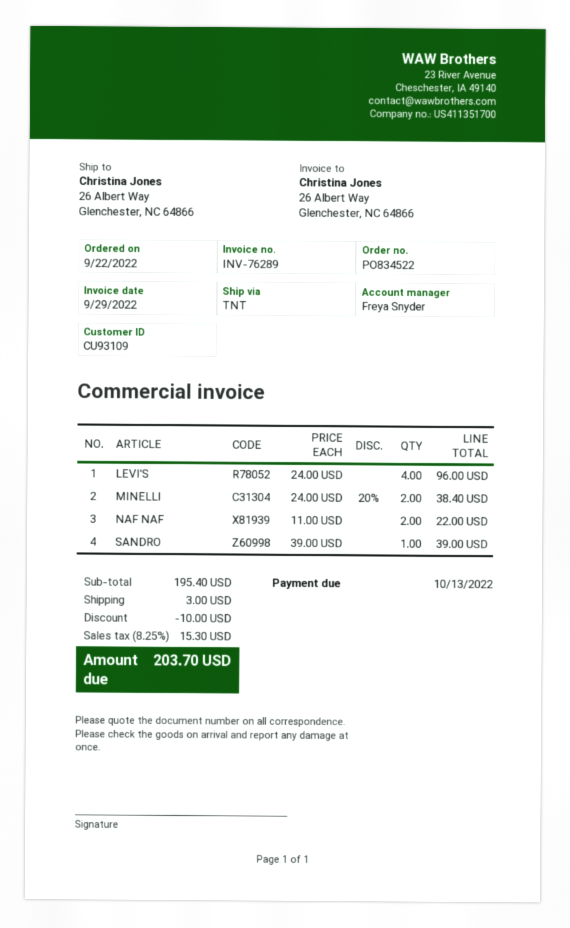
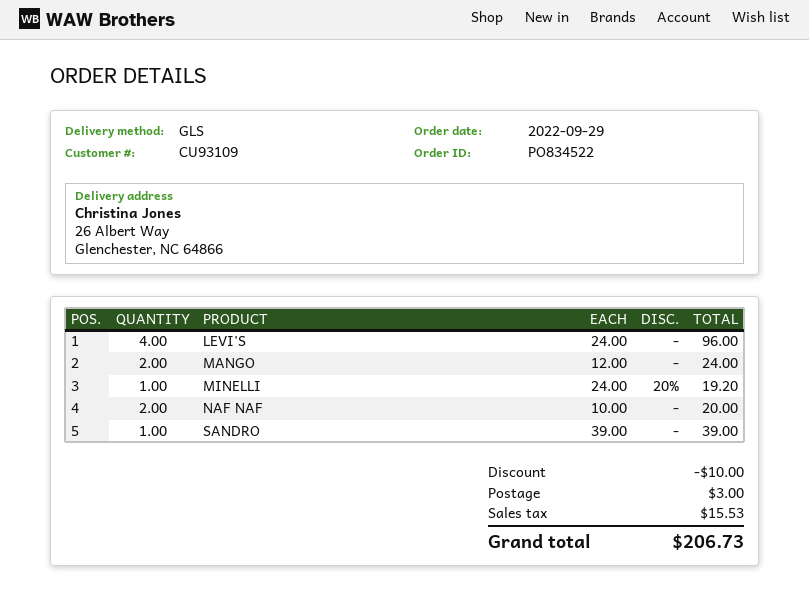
order date: 2022-09-22 -> 2022-09-29
shipping method: TNT -> GLS
MINELLI: 2 x 24.00 - 20% = 38.40 -> 1 x 24.00 - 20% = 19.20
NAF NAF: 2 x 11.00 = 22.00 -> 2 x 10.00 = 20.00
MANGO: none -> 2 x 12.00 = 24.00
tax: 15.30 -> 15.53
total: 203.70 -> 206.73

